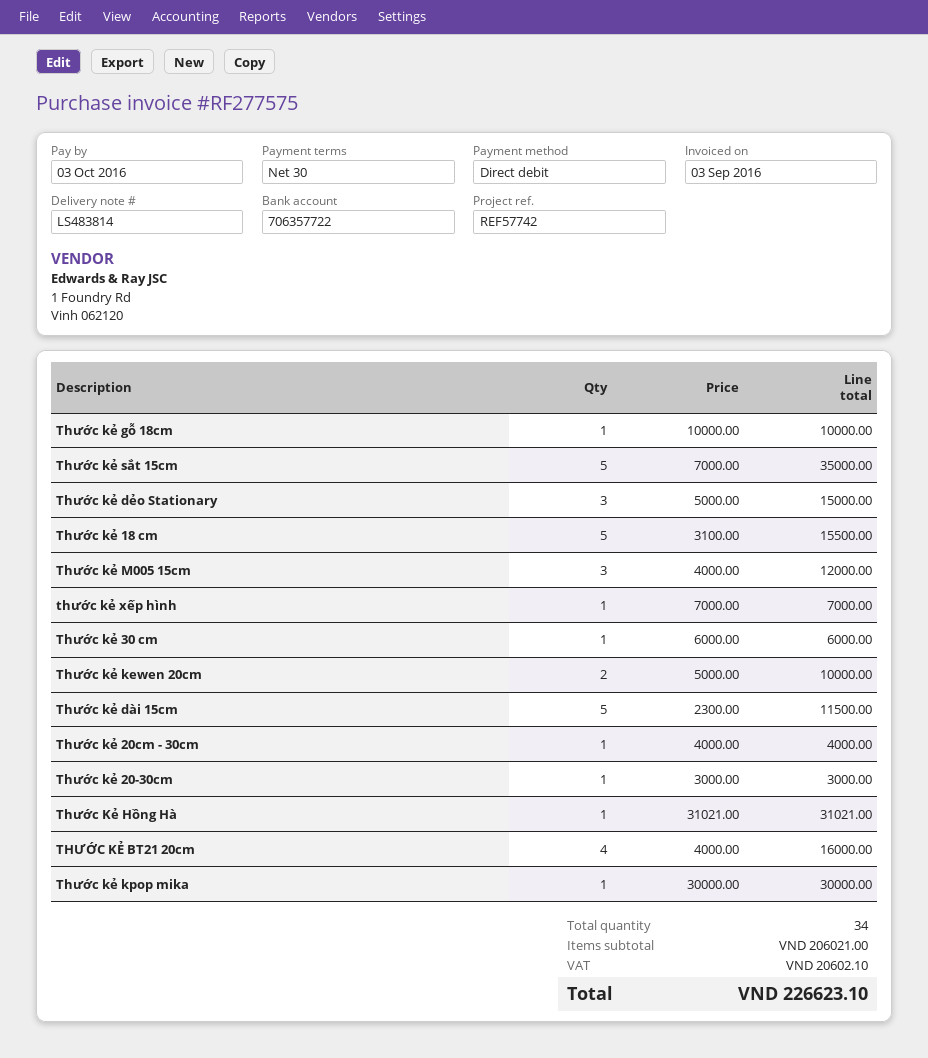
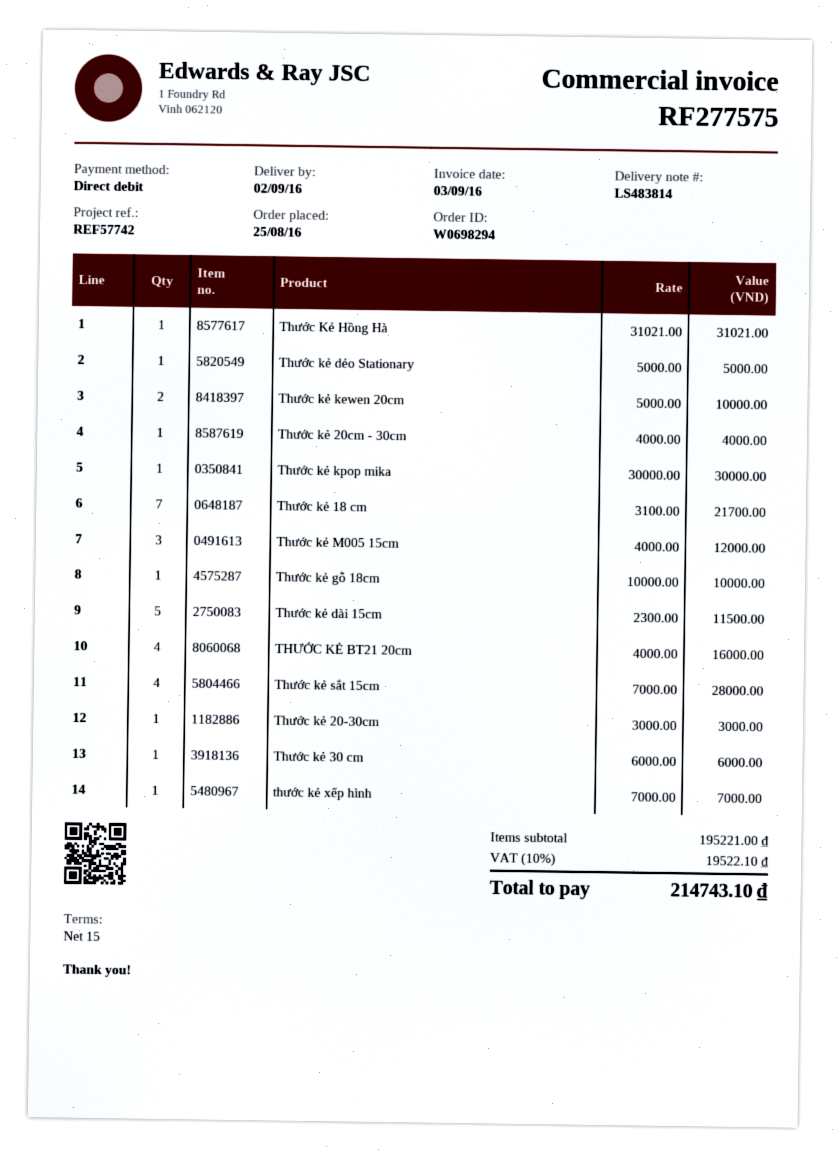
payment terms: 30 days -> 15 days
Thước kẻ sắt 15cm: 5 x 7000.00 = 35000.00 -> 4 x 7000.00 = 28000.00
Thước kẻ dẻo Stationary: 3 x 5000.00 = 15000.00 -> 1 x 5000.00 = 5000.00
Thước kẻ 18 cm: 5 x 3100.00 = 15500.00 -> 7 x 3100.00 = 21700.00
subtotal: 206021.00 -> 195221.00
tax: 20602.10 -> 19522.10
total: 226623.10 -> 214743.10

